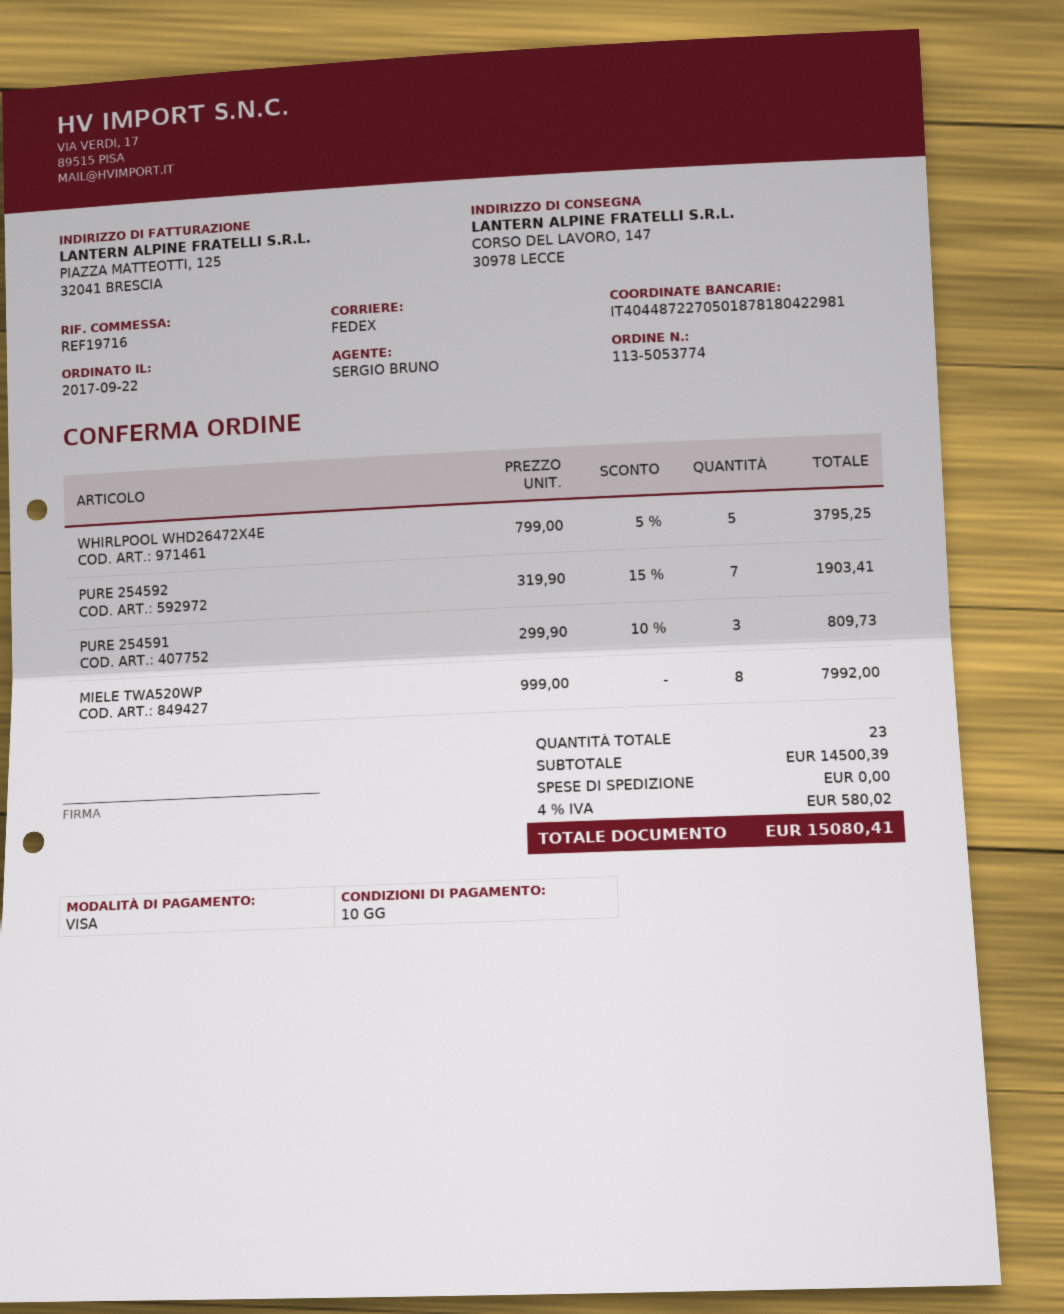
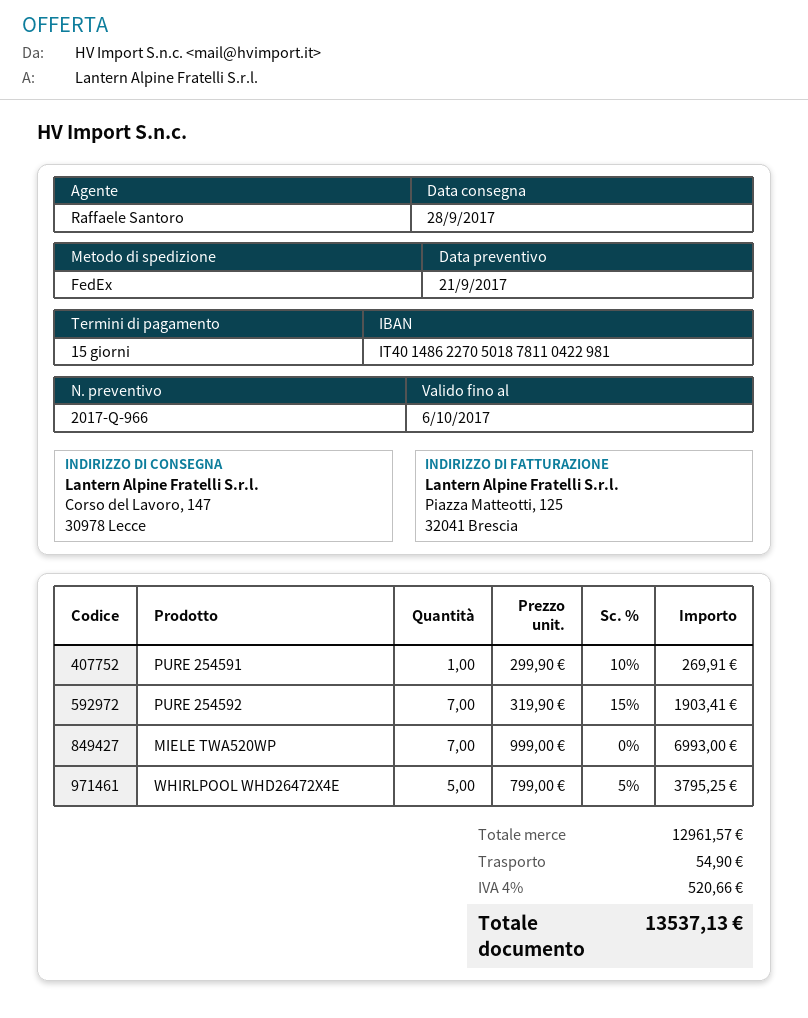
payment terms: 10 days -> 15 days
sales rep: SERGIO BRUNO -> Raffaele Santoro
bank account: IT4044872270501878180422981 -> IT4014862270501878110422981
PURE 254591: 3 x 299.90 - 10% = 809.73 -> 1 x 299.90 - 10% = 269.91
MIELE TWA520WP: 8 x 999.00 = 7992.00 -> 7 x 999.00 = 6993.00
subtotal: 14500.39 -> 12961.57
shipping: 0.00 -> 54.90
tax: 4% = 580.02 -> 4% = 520.66
total: 15080.41 -> 13537.13

